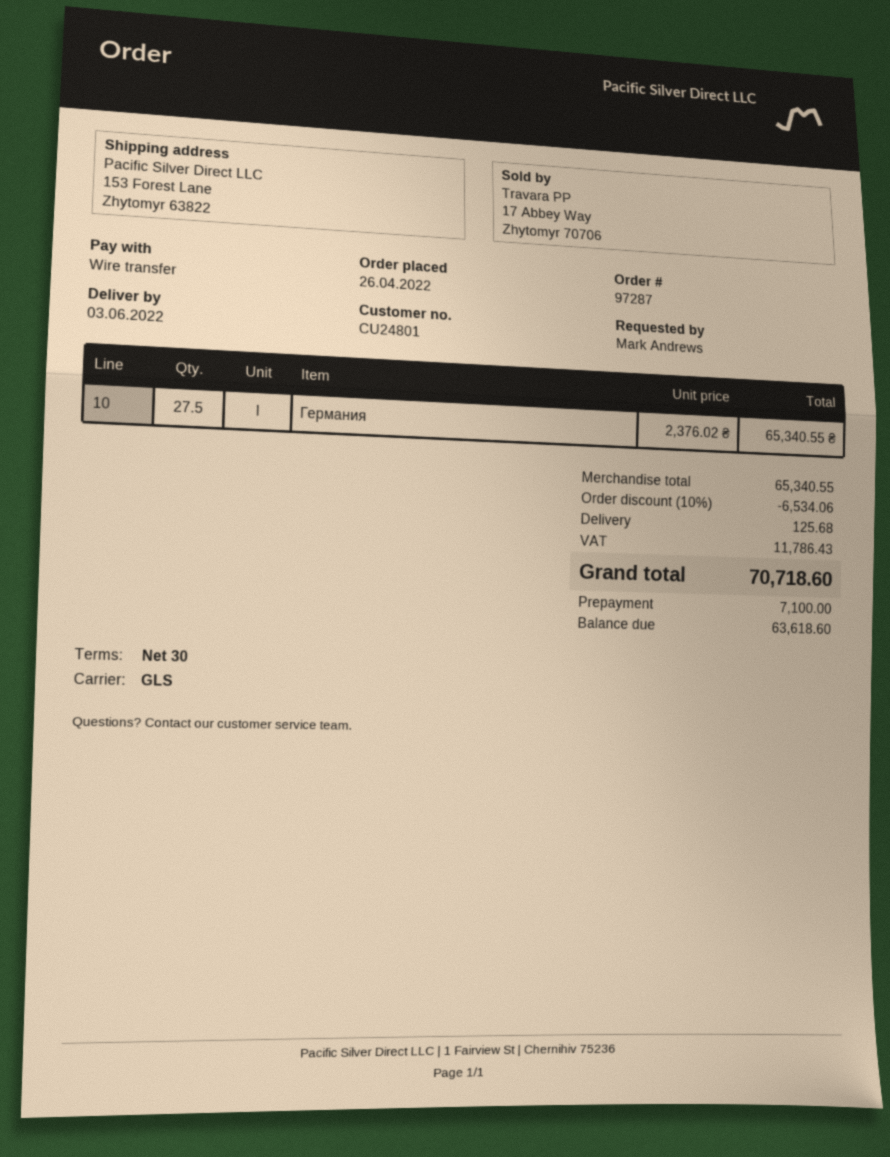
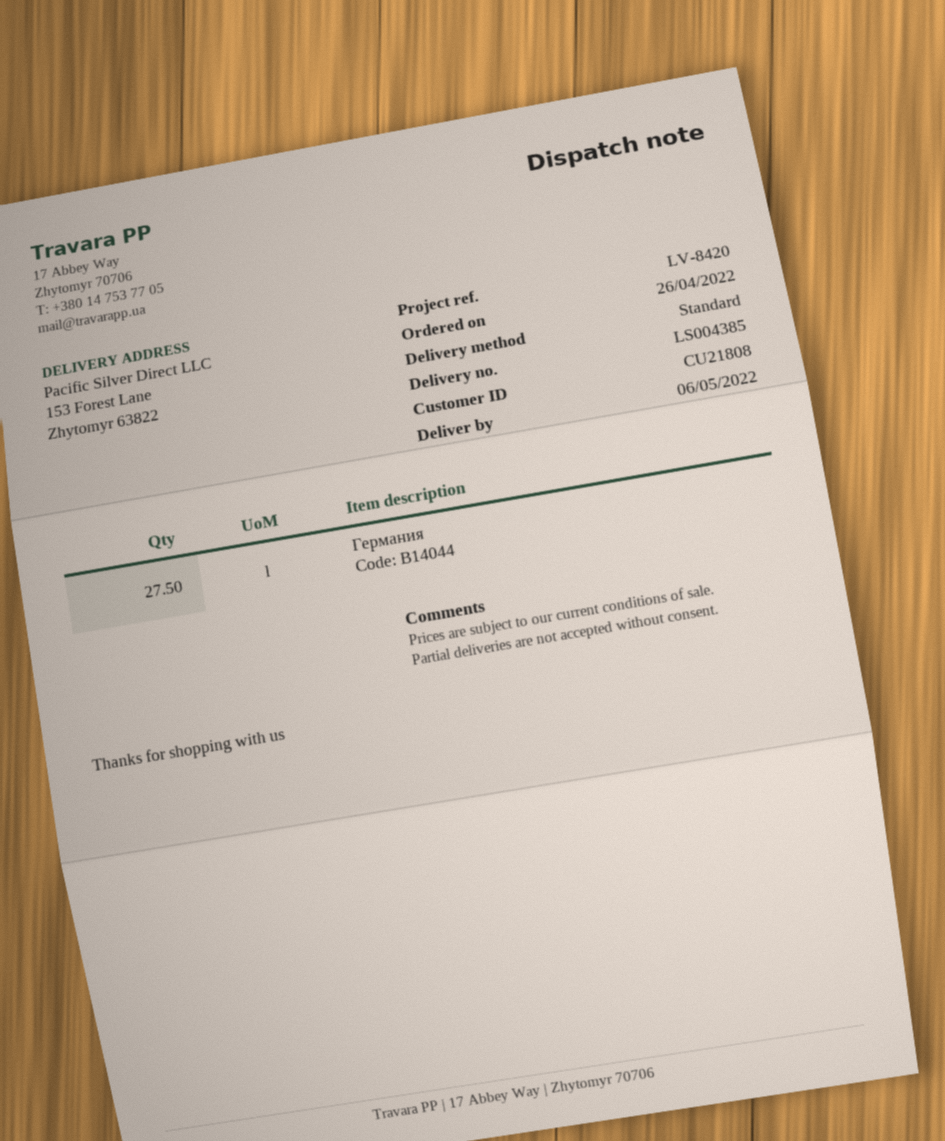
delivery date: 2022-06-03 -> 2022-05-06
customer number: CU24801 -> CU21808
shipping method: GLS -> standard

